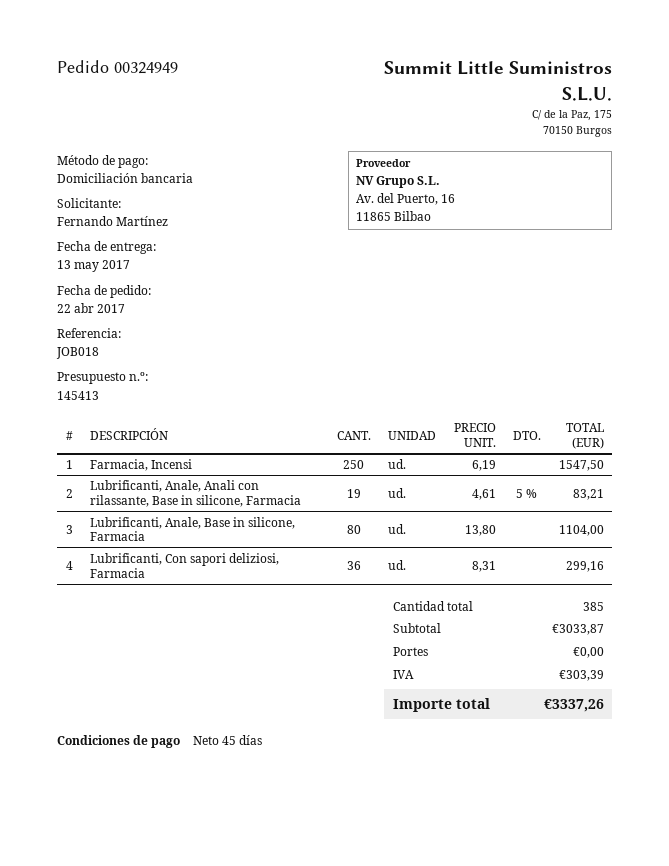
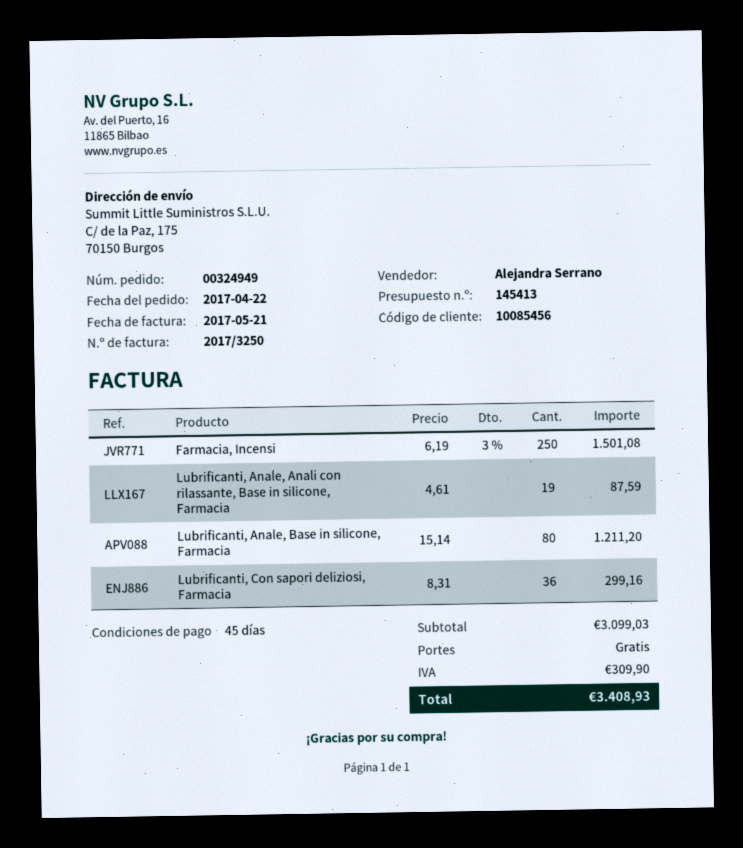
Farmacia, Incensi: 250 x 6.19 = 1547.50 -> 250 x 6.19 - 3% = 1501.08
Lubrificanti, Anale, Anali con rilassante, Base in silicone, Farmacia: 19 x 4.61 - 5% = 83.21 -> 19 x 4.61 = 87.59
Lubrificanti, Anale, Base in silicone, Farmacia: 80 x 13.80 = 1104.00 -> 80 x 15.14 = 1211.20
subtotal: 3033.87 -> 3099.03
tax: 303.39 -> 309.90
total: 3337.26 -> 3408.93

